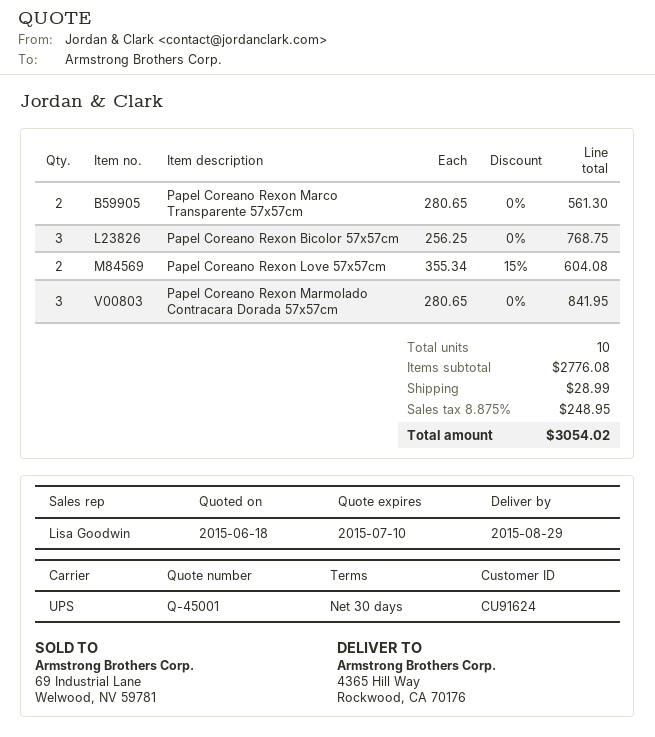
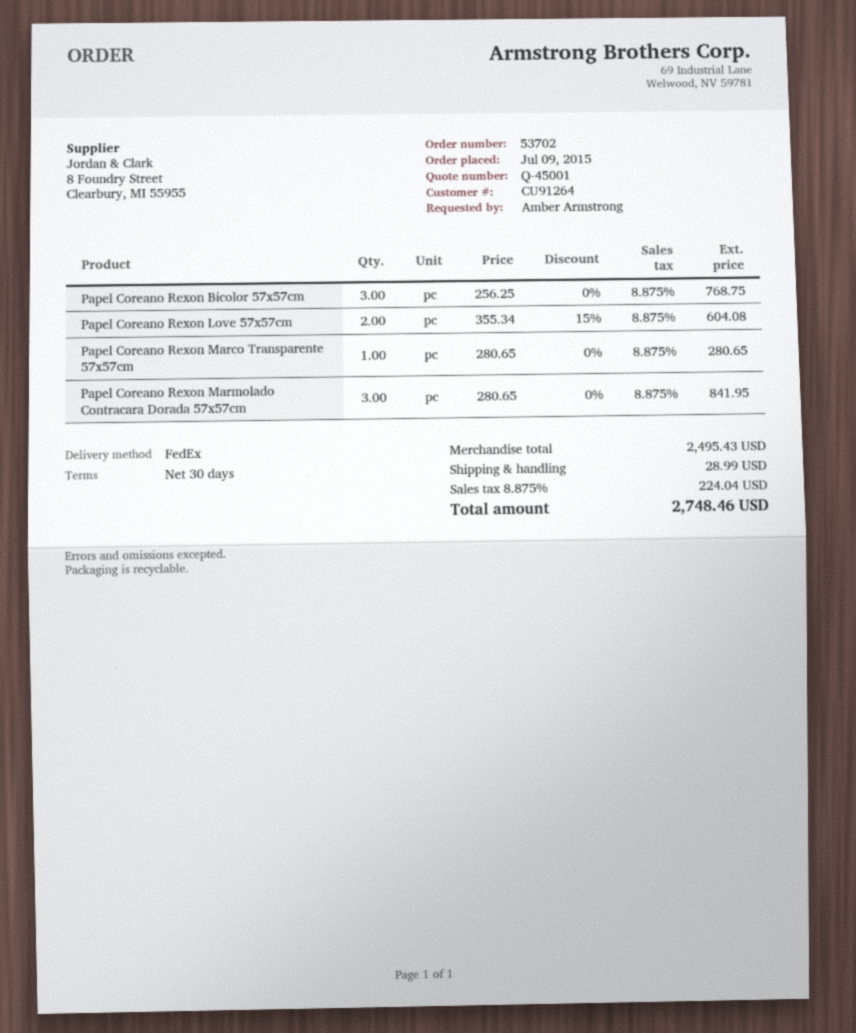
customer number: CU91624 -> CU91264
shipping method: UPS -> FedEx
Papel Coreano Rexon Marco Transparente 57x57cm: 2 x 280.65 = 561.30 -> 1 x 280.65 = 280.65
subtotal: 2776.08 -> 2495.43
tax: 8.875% = 248.95 -> 8.875% = 224.04
total: 3054.02 -> 2748.46

